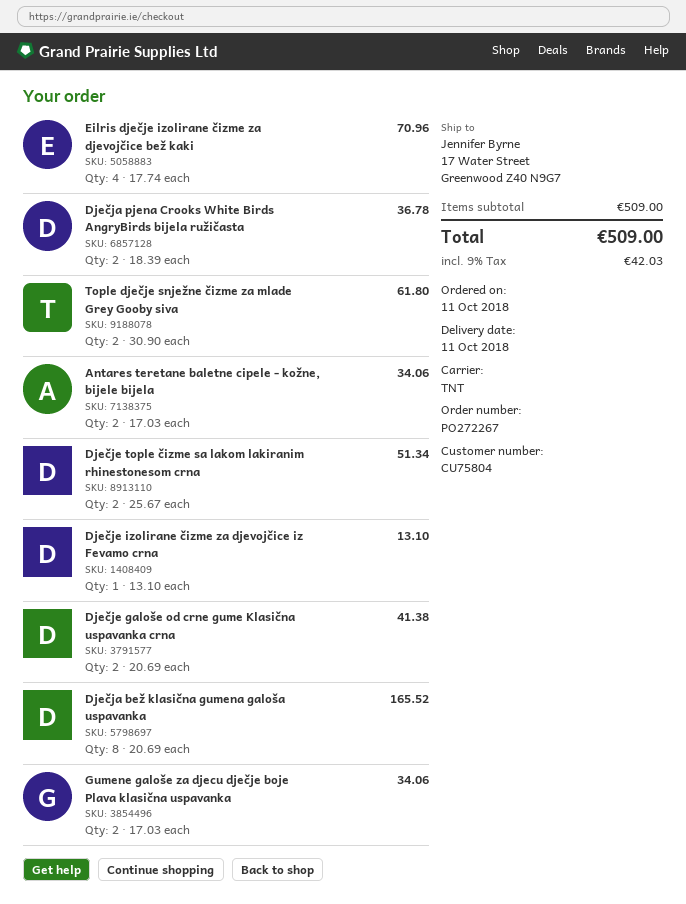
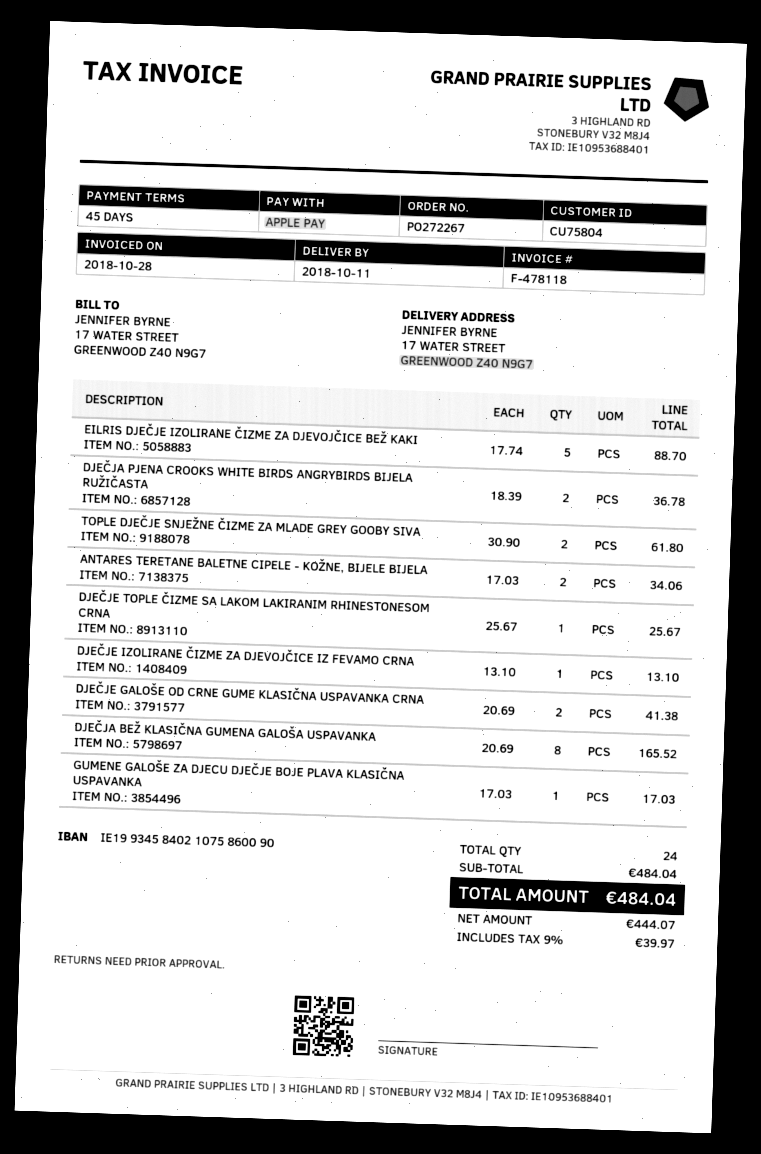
Eilris dječje izolirane čizme za djevojčice bež kaki: 4 x 17.74 = 70.96 -> 5 x 17.74 = 88.70
Dječje tople čizme sa lakom lakiranim rhinestonesom crna: 2 x 25.67 = 51.34 -> 1 x 25.67 = 25.67
Gumene galoše za djecu dječje boje Plava klasična uspavanka: 2 x 17.03 = 34.06 -> 1 x 17.03 = 17.03
subtotal: 509.00 -> 484.04
tax: 9% = 42.03 -> 9% = 39.97
total: 509.00 -> 484.04

